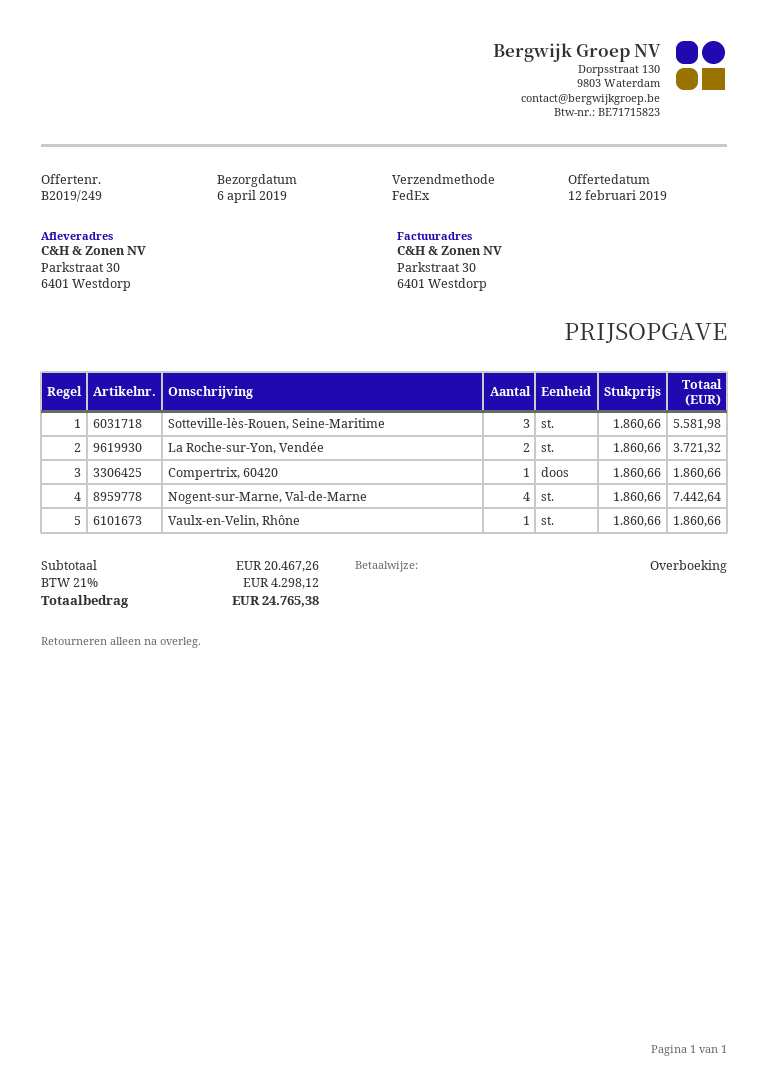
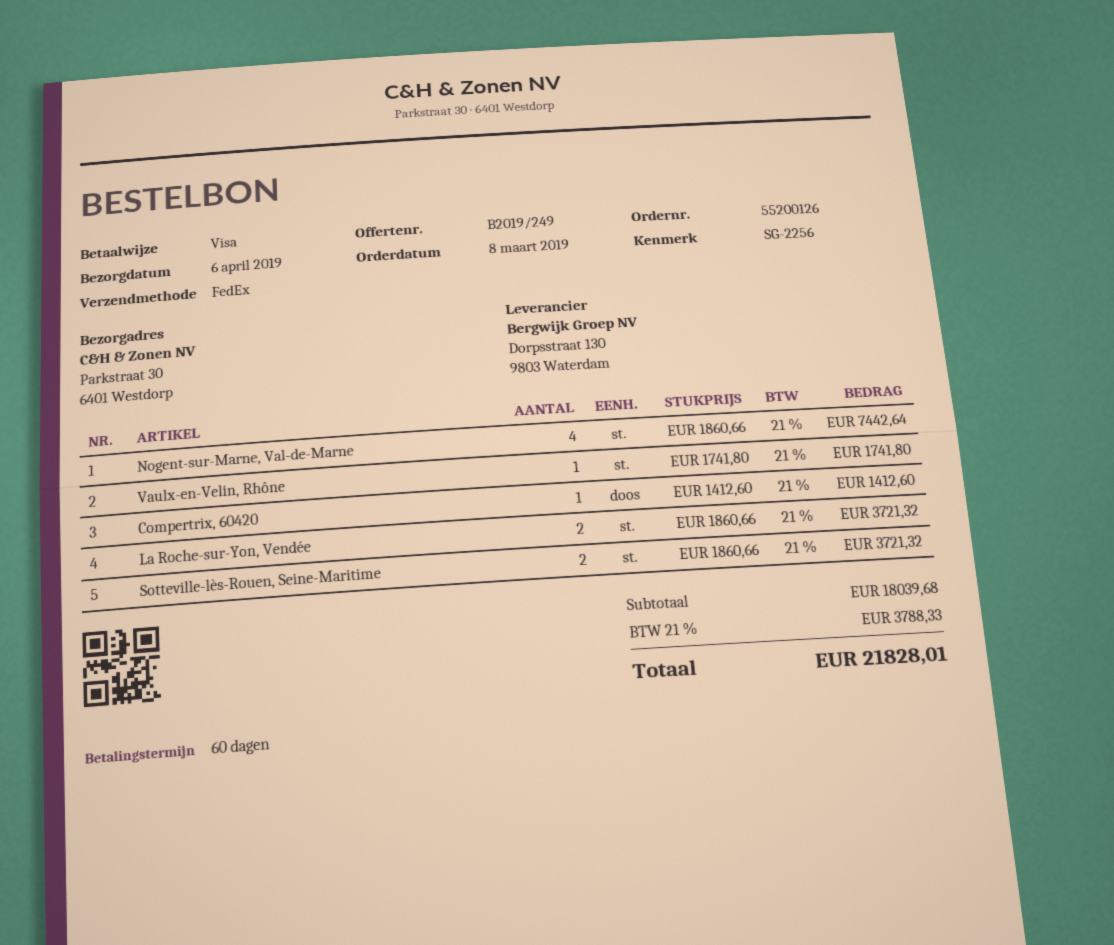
payment method: bank transfer -> Visa
Sotteville-lès-Rouen, Seine-Maritime: 3 x 1860.66 = 5581.98 -> 2 x 1860.66 = 3721.32
Compertrix, 60420: 1 x 1860.66 = 1860.66 -> 1 x 1412.60 = 1412.60
Vaulx-en-Velin, Rhône: 1 x 1860.66 = 1860.66 -> 1 x 1741.80 = 1741.80
subtotal: 20467.26 -> 18039.68
tax: 21% = 4298.12 -> 21% = 3788.33
total: 24765.38 -> 21828.01

